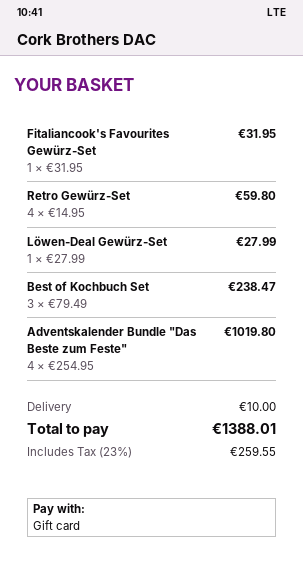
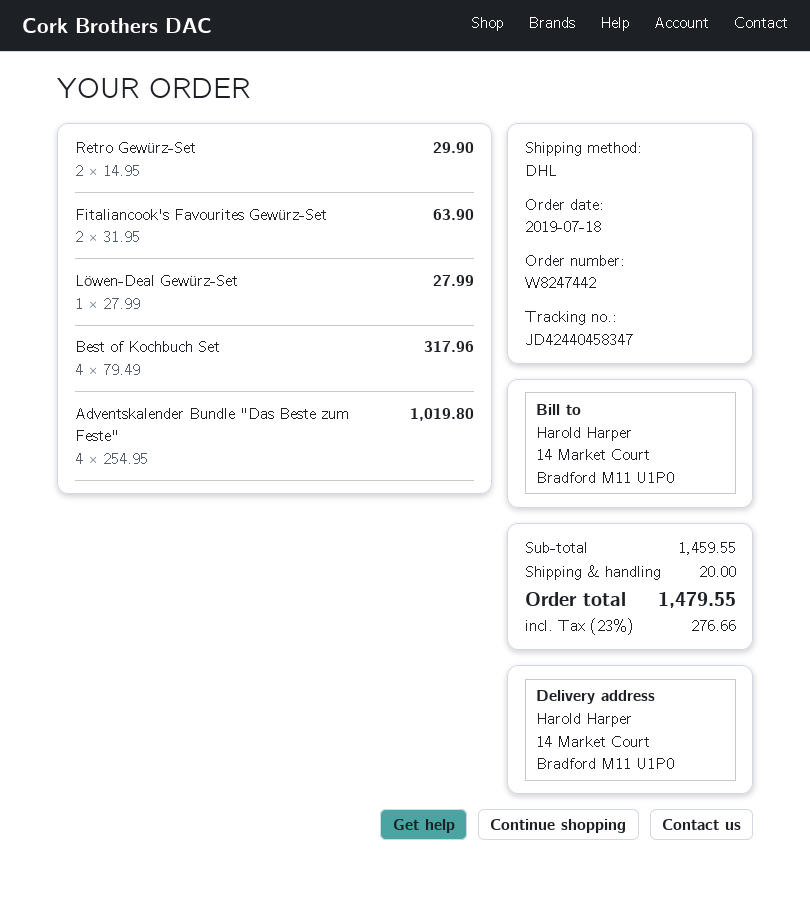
Fitaliancook's Favourites Gewürz-Set: 1 x 31.95 = 31.95 -> 2 x 31.95 = 63.90
Retro Gewürz-Set: 4 x 14.95 = 59.80 -> 2 x 14.95 = 29.90
Best of Kochbuch Set: 3 x 79.49 = 238.47 -> 4 x 79.49 = 317.96
shipping: 10.00 -> 20.00
tax: 23% = 259.55 -> 23% = 276.66
total: 1388.01 -> 1479.55

